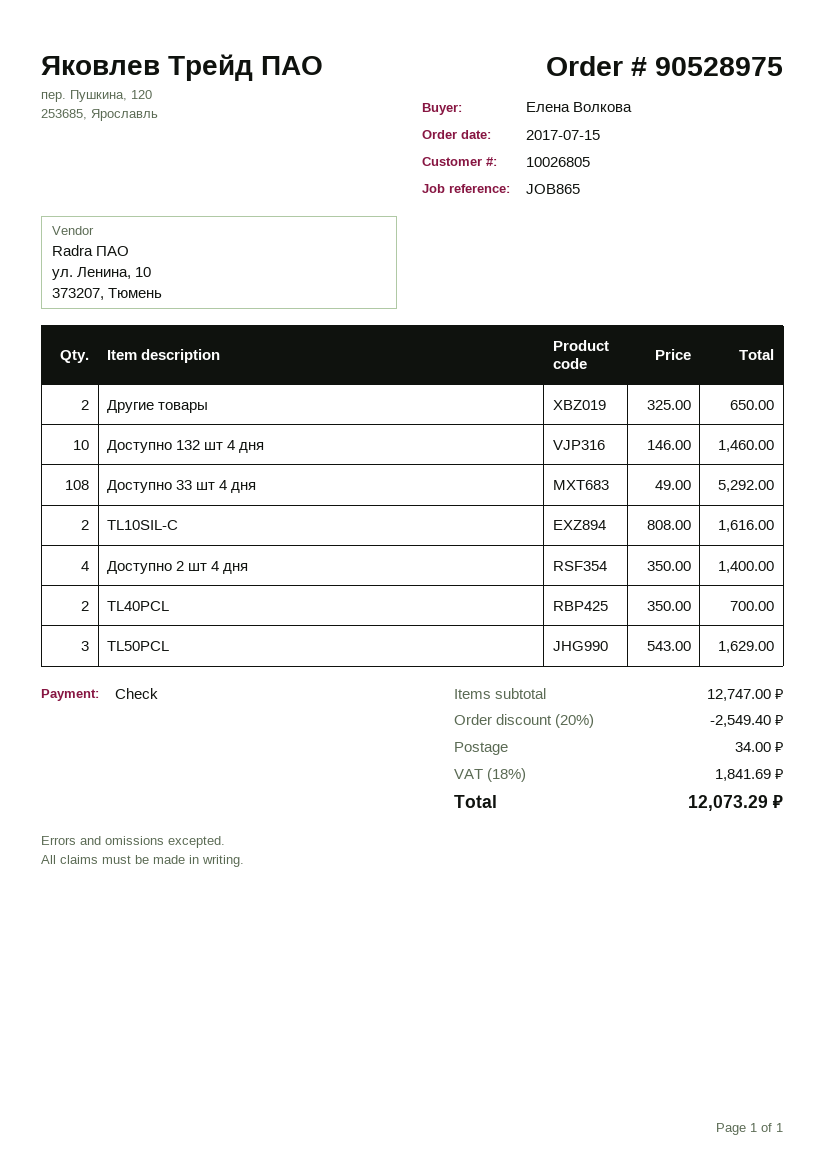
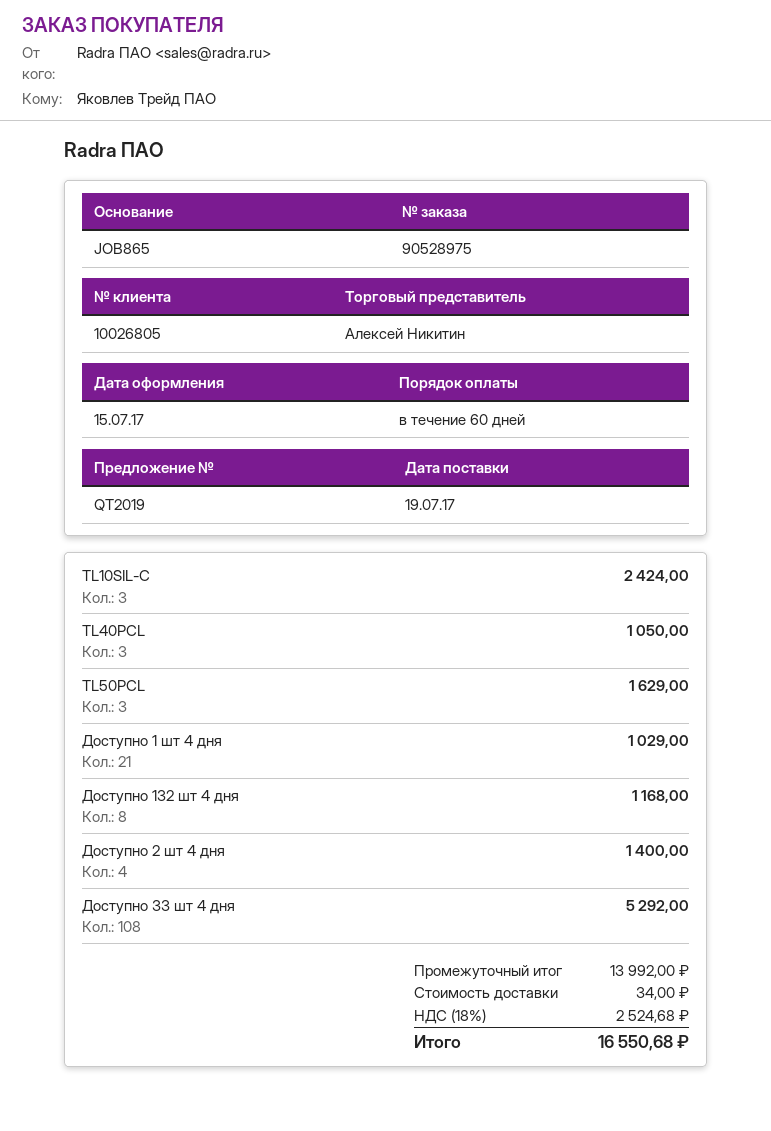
Другие товары: 2 for 650.00 -> none
Доступно 132 шт 4 дня: 10 for 1460.00 -> 8 for 1168.00
TL10SIL-C: 2 for 1616.00 -> 3 for 2424.00
TL40PCL: 2 for 700.00 -> 3 for 1050.00
Доступно 1 шт 4 дня: none -> 21 for 1029.00
subtotal: 12747.00 -> 13992.00
discount: 20% = 2549.40 -> none
tax: 18% = 1841.69 -> 18% = 2524.68
total: 12073.29 -> 16550.68

